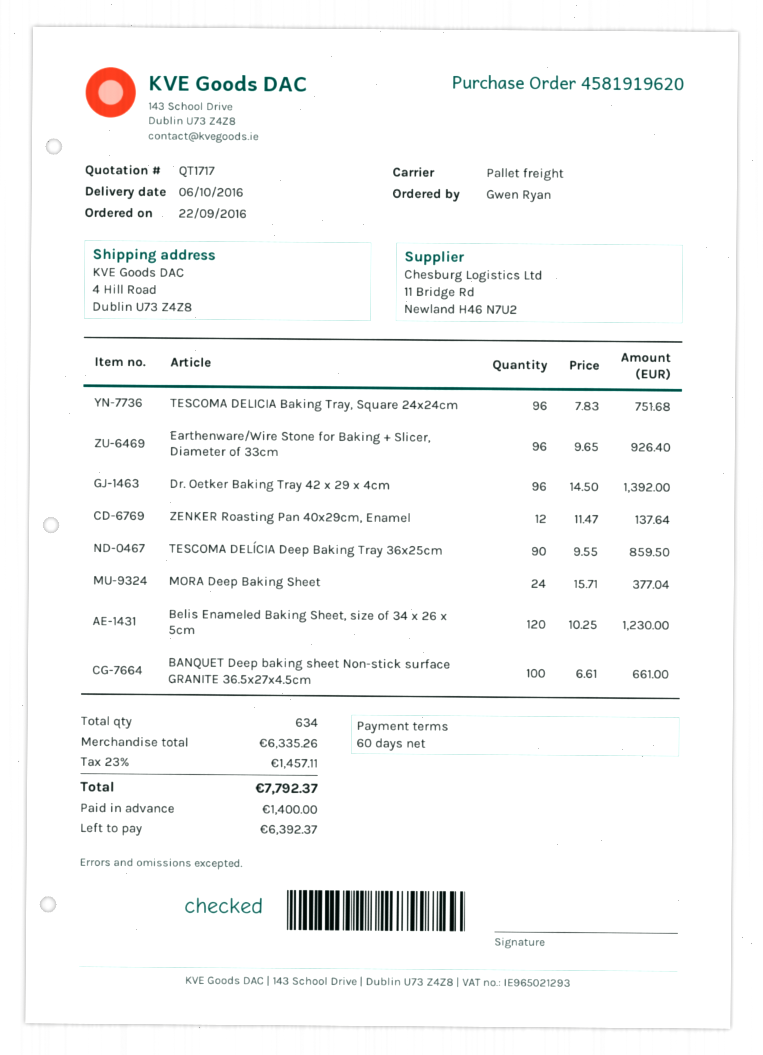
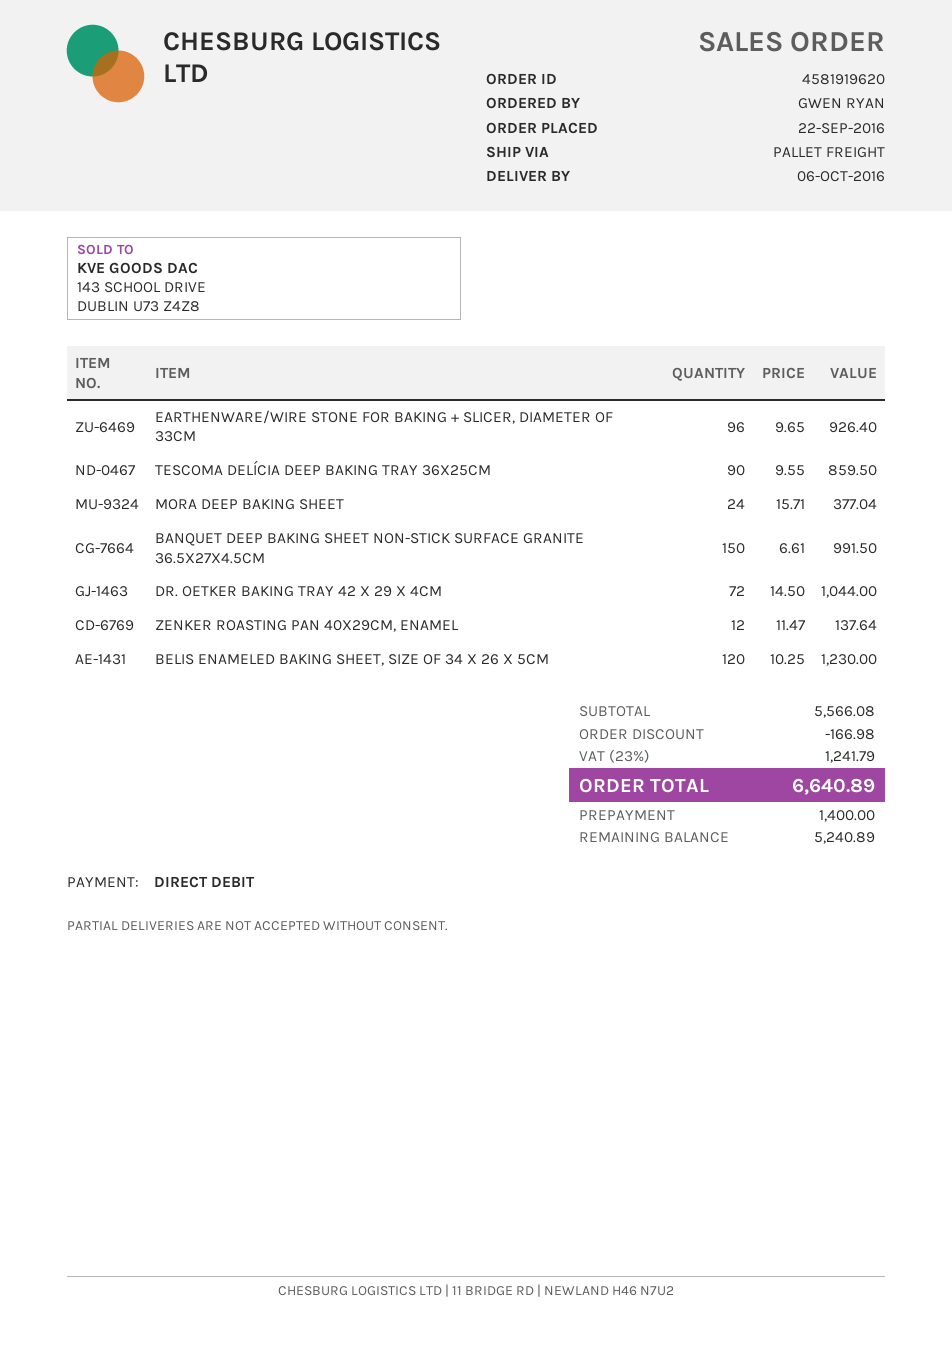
TESCOMA DELICIA Baking Tray, Square 24x24cm: 96 x 7.83 = 751.68 -> none
Dr. Oetker Baking Tray 42 x 29 x 4cm: 96 x 14.50 = 1392.00 -> 72 x 14.50 = 1044.00
BANQUET Deep baking sheet Non-stick surface GRANITE 36.5x27x4.5cm: 100 x 6.61 = 661.00 -> 150 x 6.61 = 991.50
subtotal: 6335.26 -> 5566.08
discount: none -> 166.98
tax: 23% = 1457.11 -> 23% = 1241.79
total: 7792.37 -> 6640.89
balance: 6392.37 -> 5240.89

